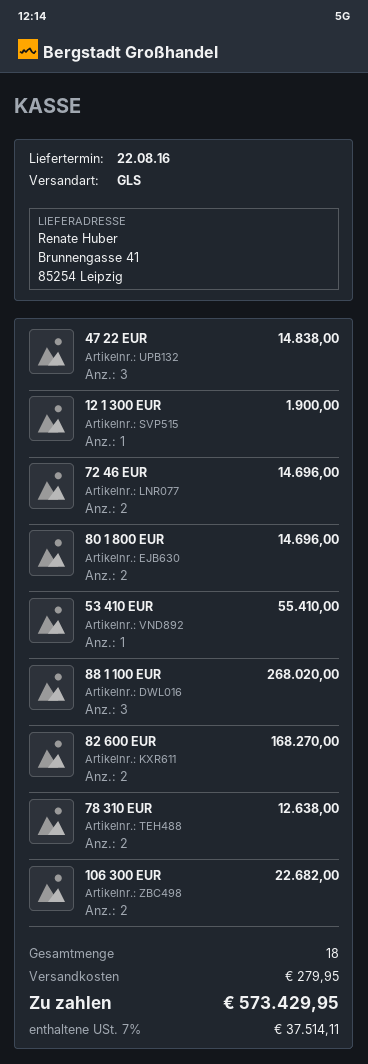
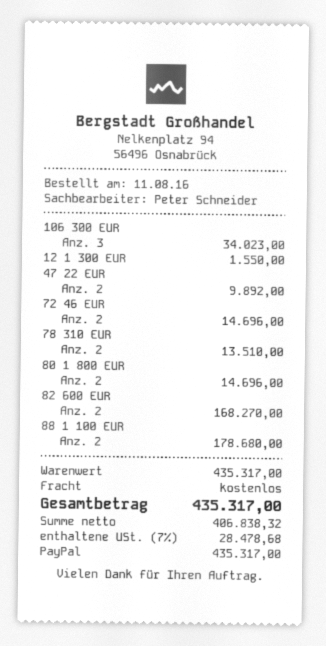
47 22 EUR: 3 for 14838.00 -> 2 for 9892.00
12 1 300 EUR: 1 for 1900.00 -> 1 for 1550.00
53 410 EUR: 1 for 55410.00 -> none
88 1 100 EUR: 3 for 268020.00 -> 2 for 178680.00
78 310 EUR: 2 for 12638.00 -> 2 for 13510.00
106 300 EUR: 2 for 22682.00 -> 3 for 34023.00
shipping: 279.95 -> 0.00
tax: 7% = 37514.11 -> 7% = 28478.68
total: 573429.95 -> 435317.00

